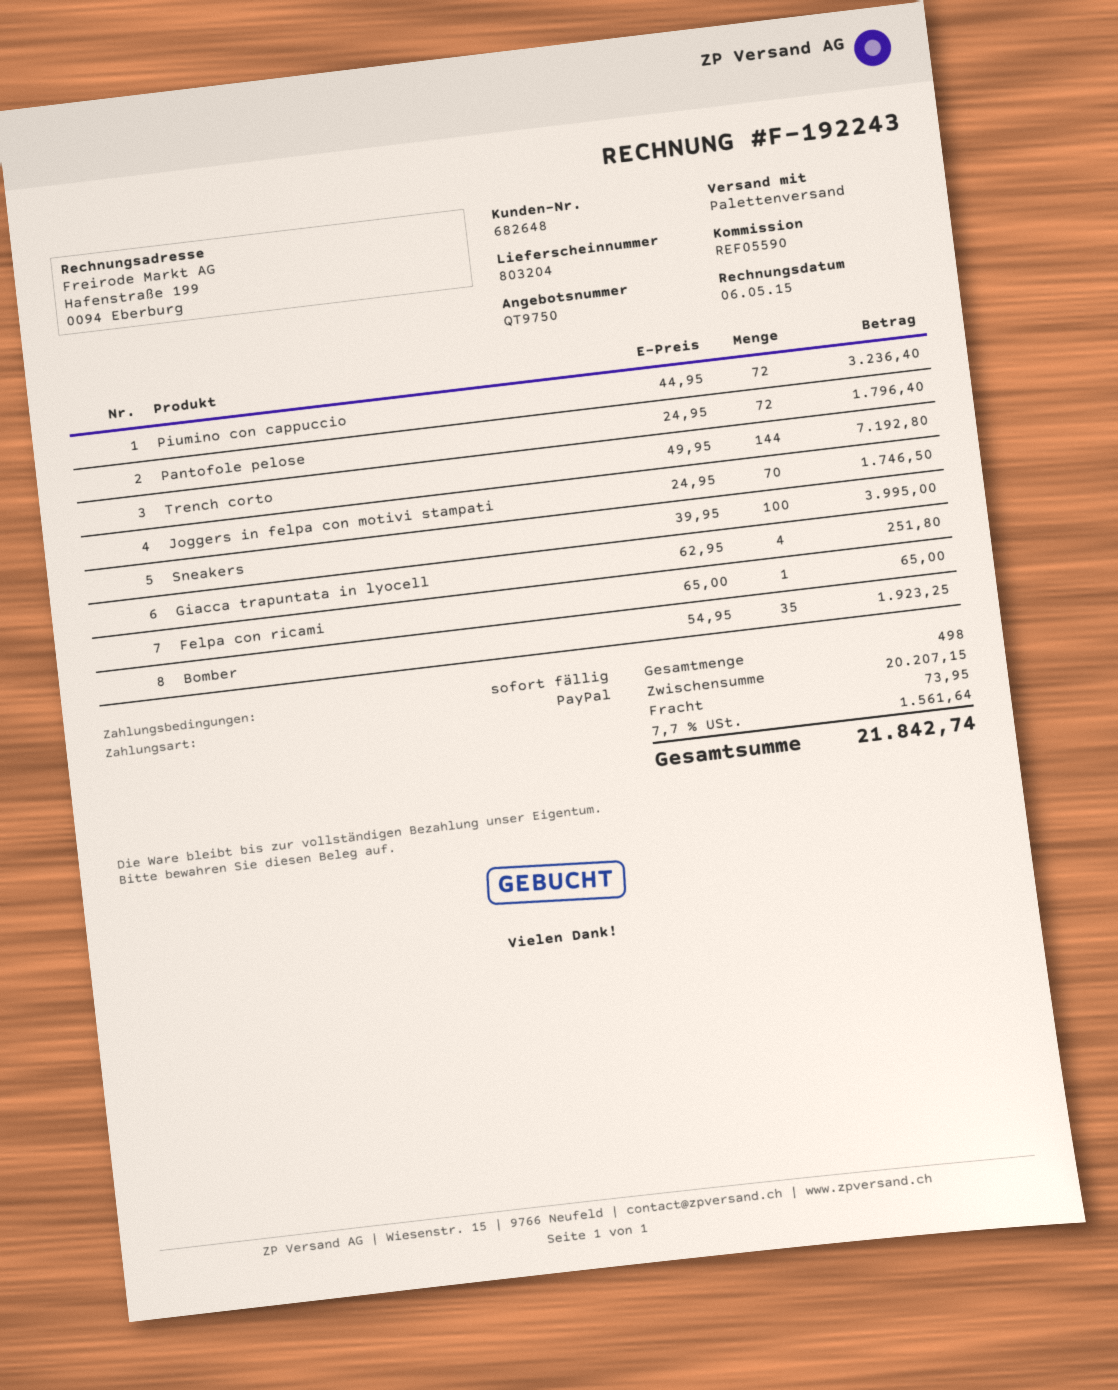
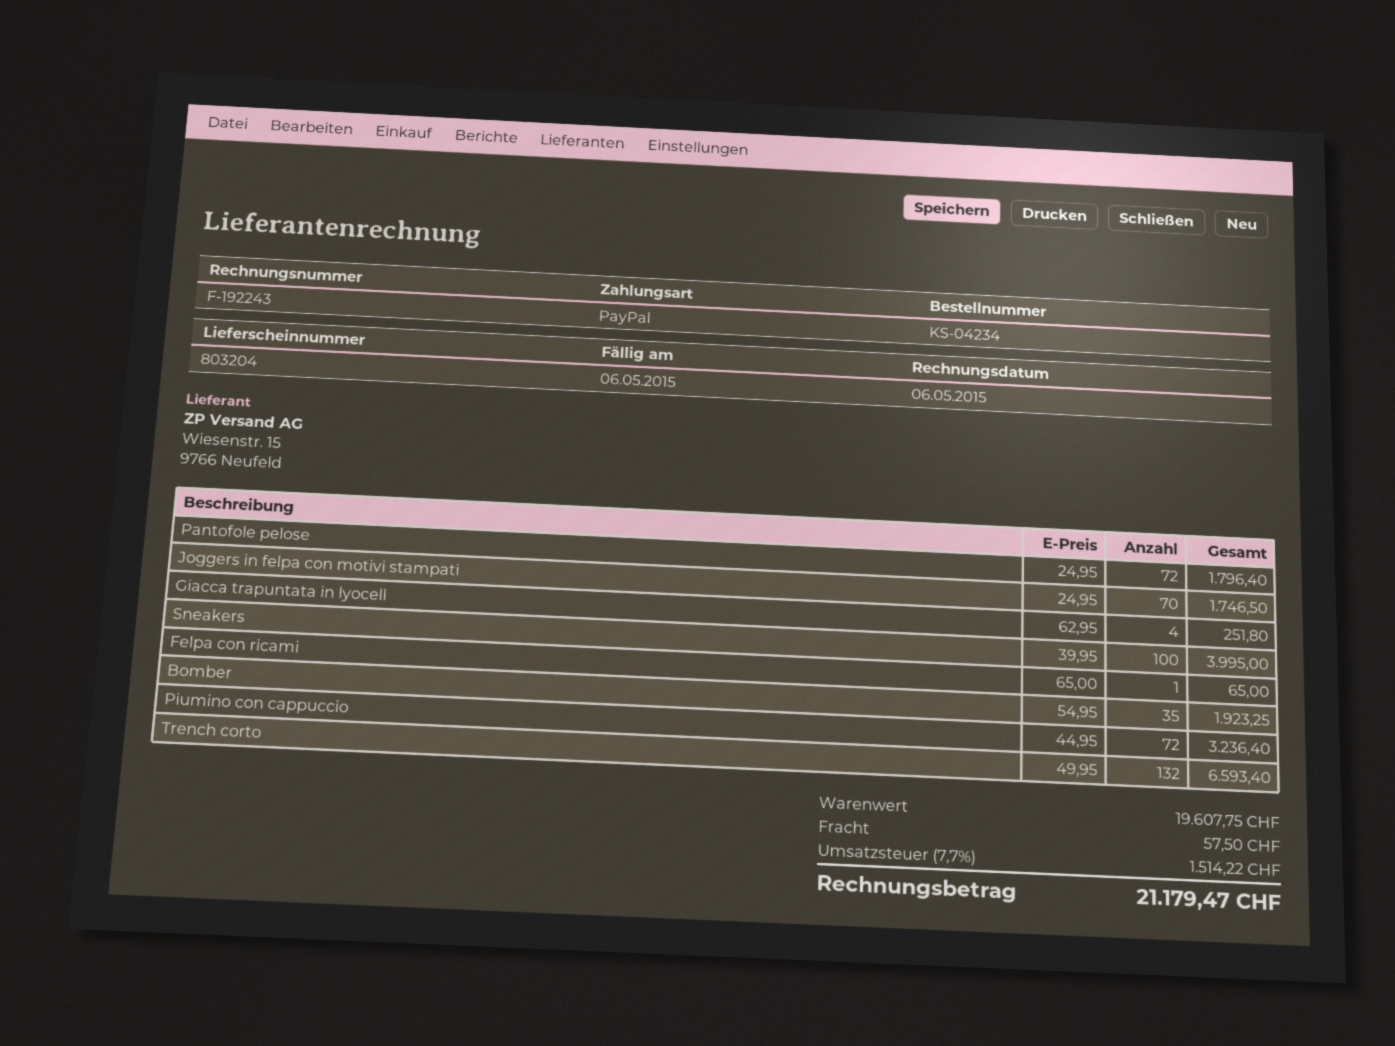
Trench corto: 144 x 49.95 = 7192.80 -> 132 x 49.95 = 6593.40
subtotal: 20207.15 -> 19607.75
shipping: 73.95 -> 57.50
tax: 7.7% = 1561.64 -> 7.7% = 1514.22
total: 21842.74 -> 21179.47

